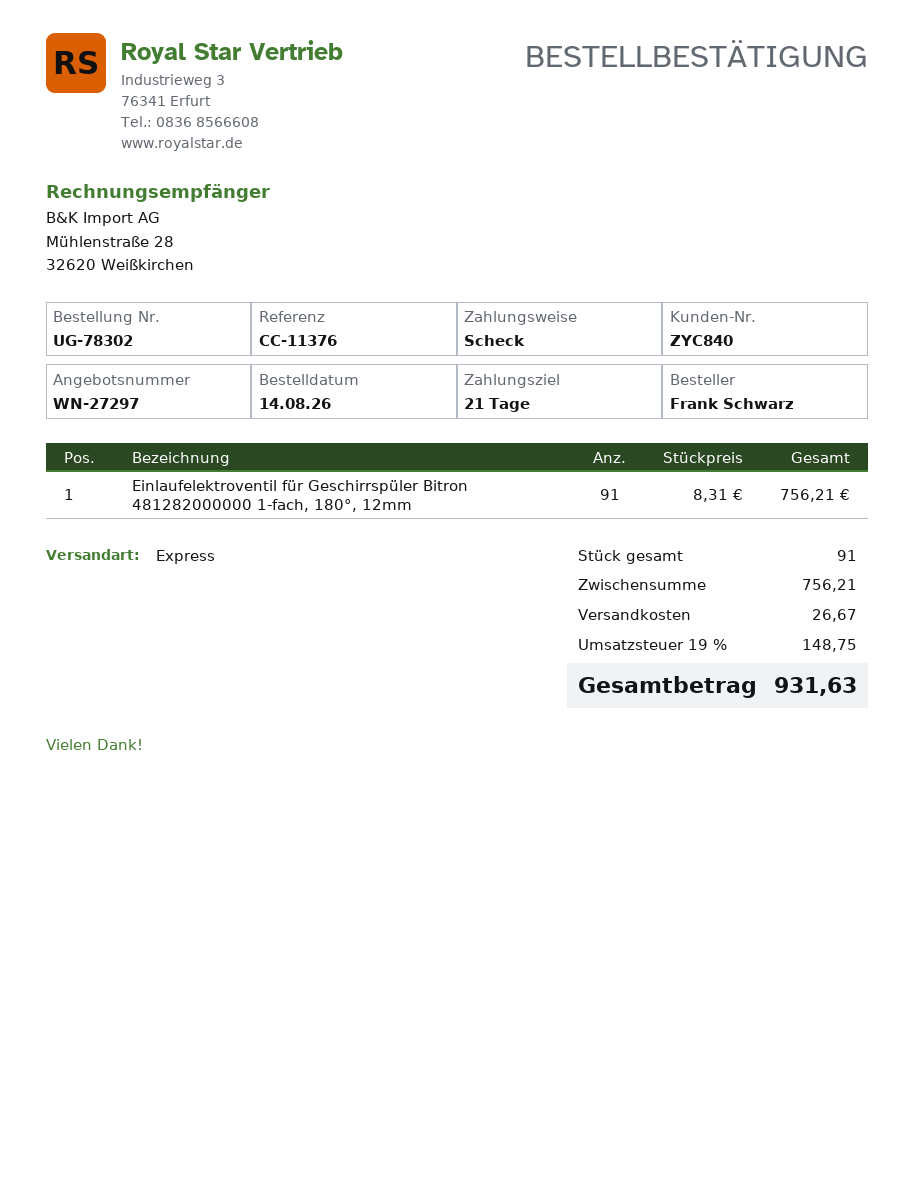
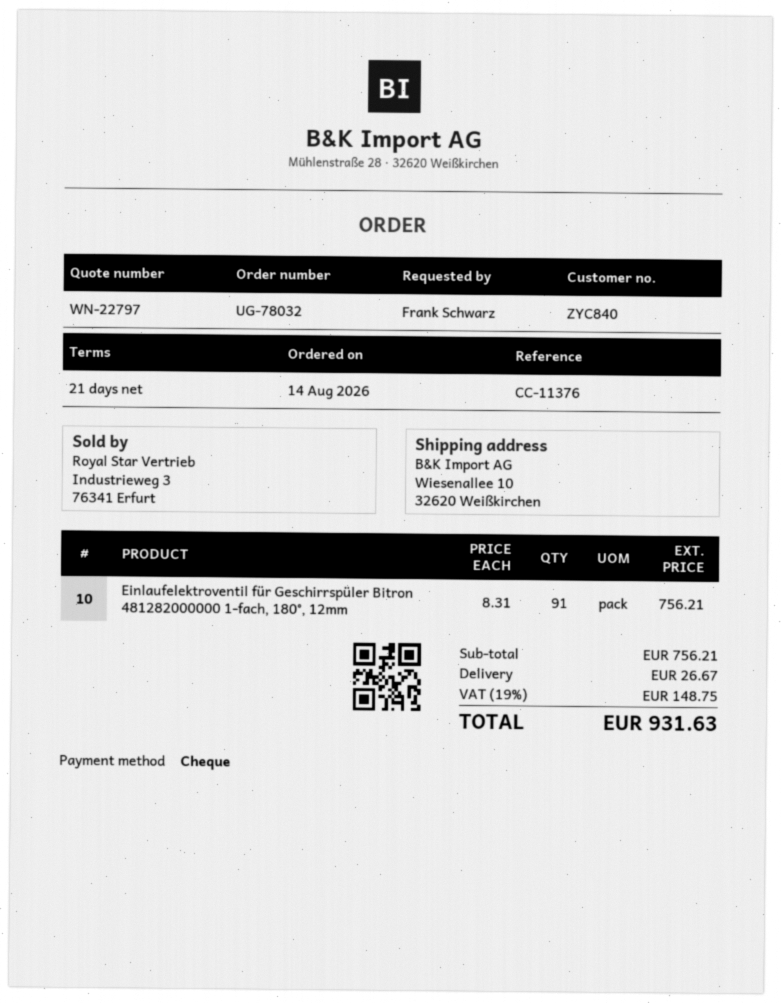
quote number: WN-27297 -> WN-22797
order number: UG-78302 -> UG-78032

